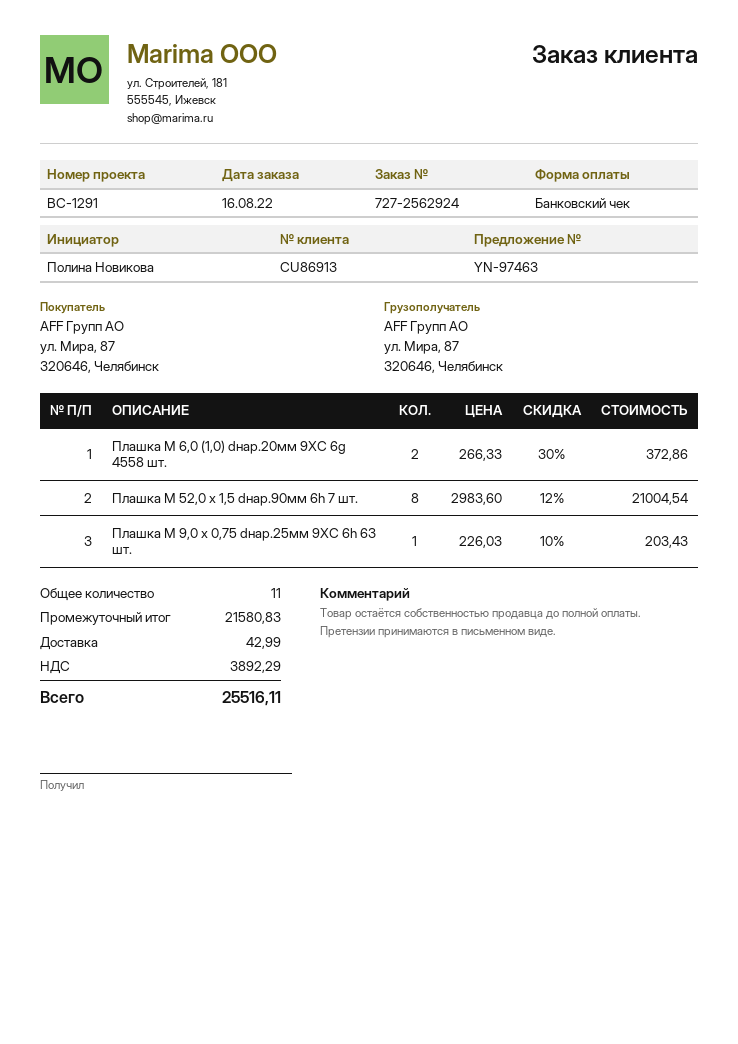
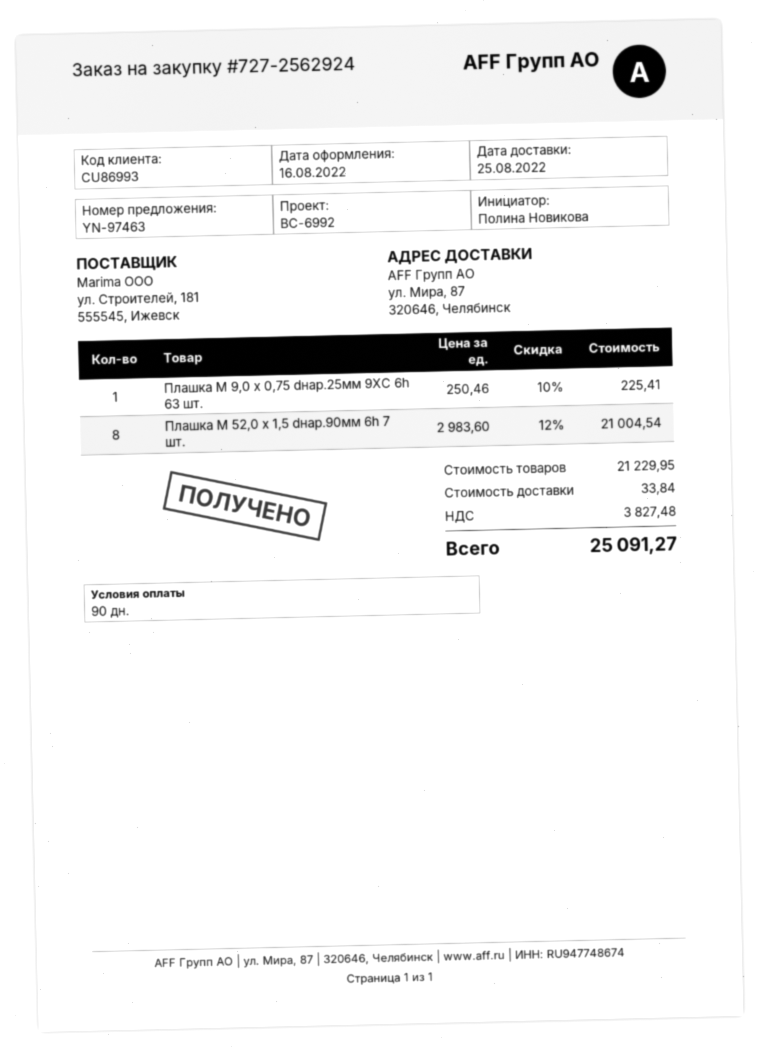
customer number: CU86913 -> CU86993
reference: BC-1291 -> BC-6992
Плашка М 6,0 (1,0) dнар.20мм 9ХС 6g 4558 шт.: 2 x 266.33 - 30% = 372.86 -> none
Плашка М 9,0 х 0,75 dнар.25мм 9ХС 6h 63 шт.: 1 x 226.03 - 10% = 203.43 -> 1 x 250.46 - 10% = 225.41
subtotal: 21580.83 -> 21229.95
shipping: 42.99 -> 33.84
tax: 3892.29 -> 3827.48
total: 25516.11 -> 25091.27

